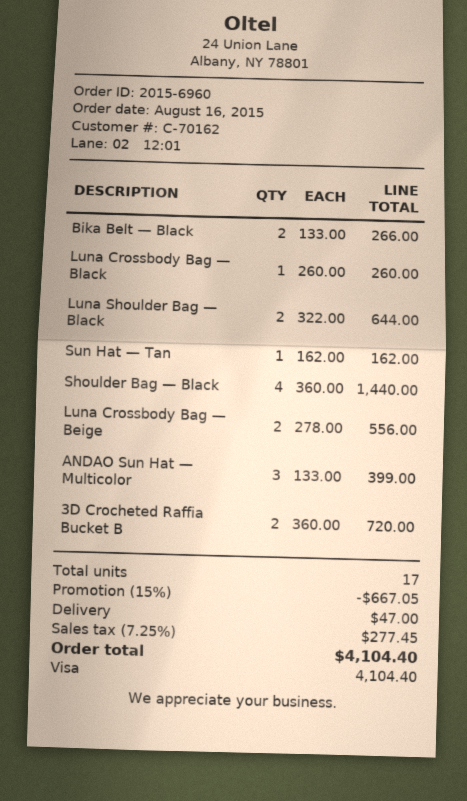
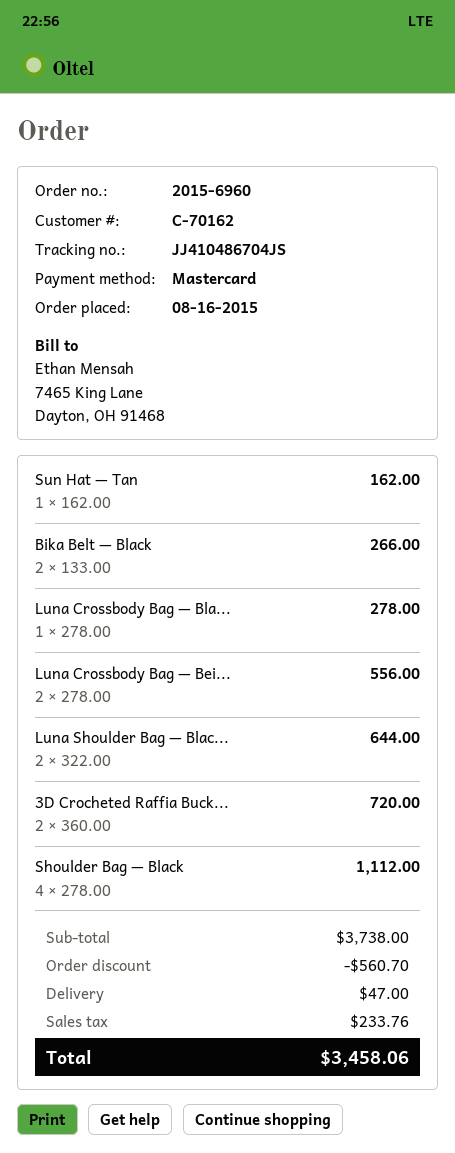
payment method: Visa -> Mastercard
Luna Crossbody Bag — Black: 1 x 260.00 = 260.00 -> 1 x 278.00 = 278.00
Shoulder Bag — Black: 4 x 360.00 = 1440.00 -> 4 x 278.00 = 1112.00
ANDAO Sun Hat — Multicolor: 3 x 133.00 = 399.00 -> none
discount: 667.05 -> 560.70
tax: 277.45 -> 233.76
total: 4104.40 -> 3458.06

